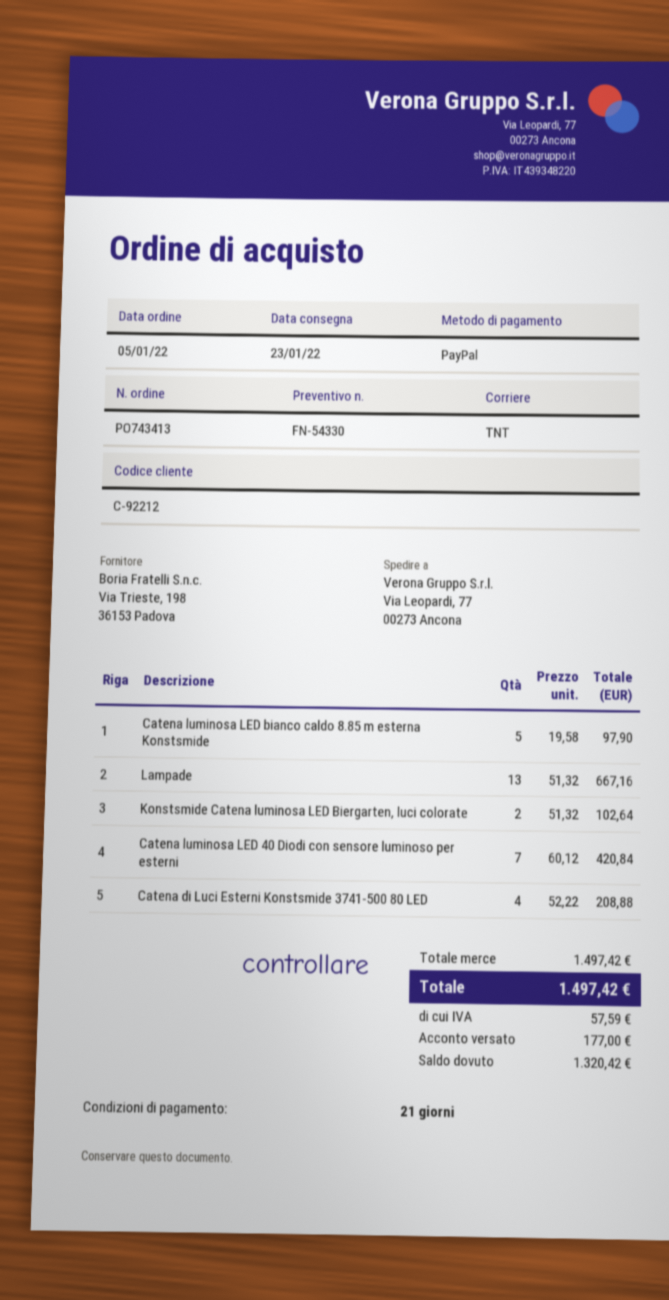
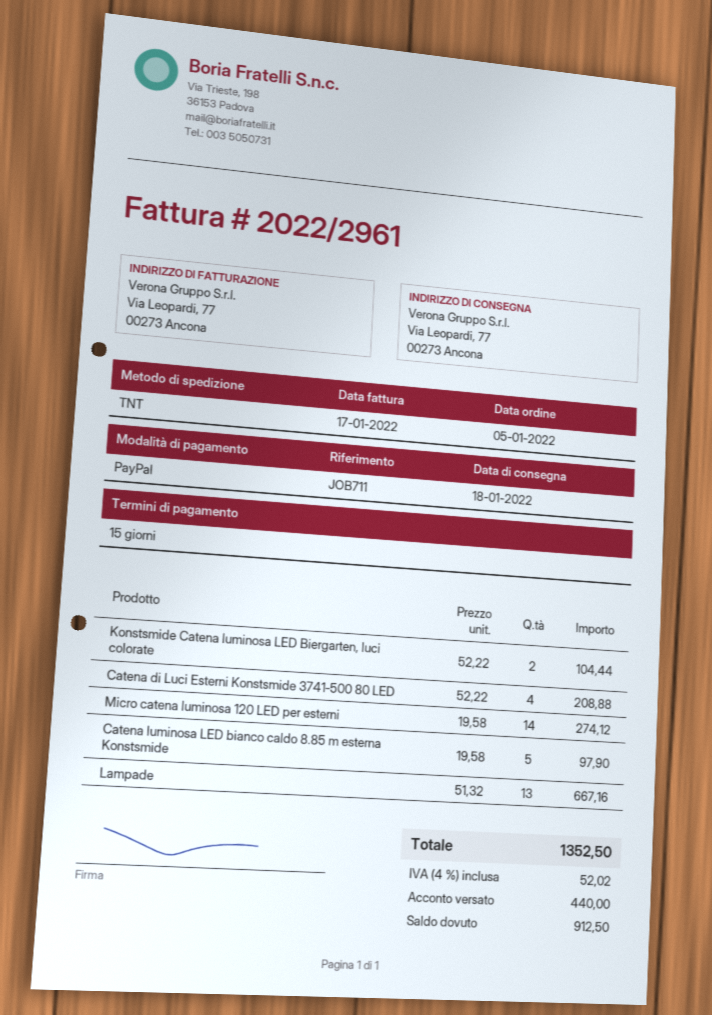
delivery date: 2022-01-23 -> 2022-01-18
payment terms: 21 days -> 15 days
Konstsmide Catena luminosa LED Biergarten, luci colorate: 2 x 51.32 = 102.64 -> 2 x 52.22 = 104.44
Catena luminosa LED 40 Diodi con sensore luminoso per esterni: 7 x 60.12 = 420.84 -> none
Micro catena luminosa 120 LED per esterni: none -> 14 x 19.58 = 274.12
tax: 57.59 -> 52.02
total: 1497.42 -> 1352.50
deposit: 177.00 -> 440.00
balance: 1320.42 -> 912.50

